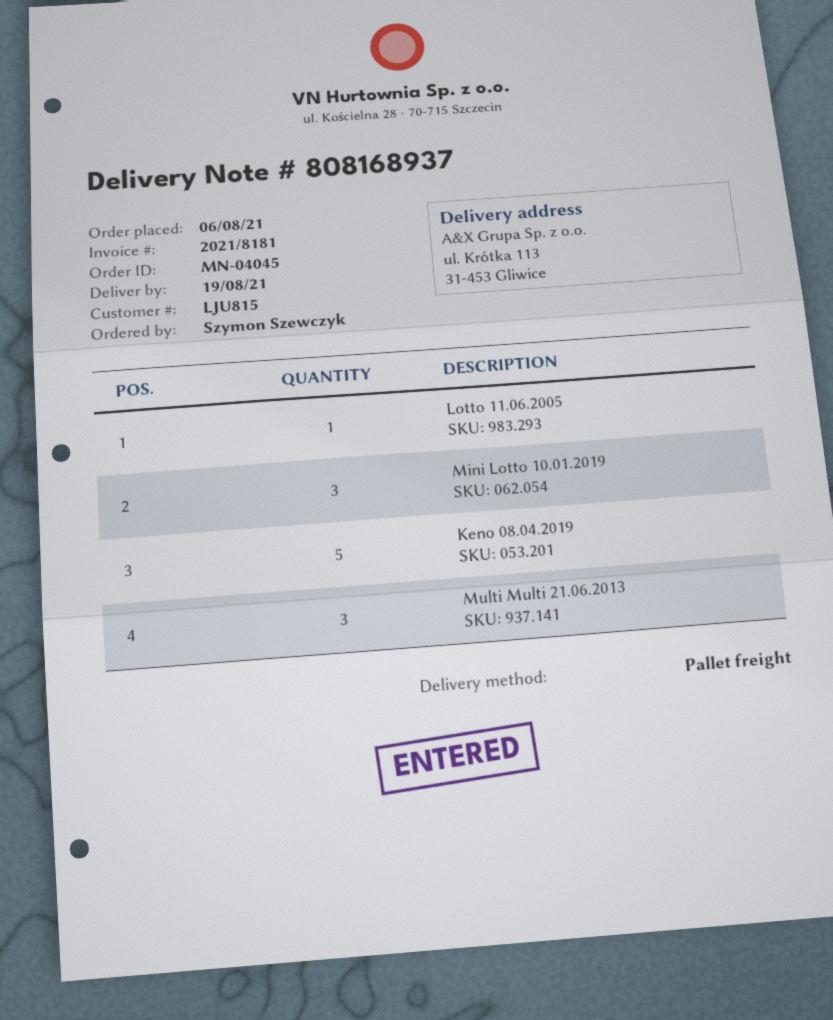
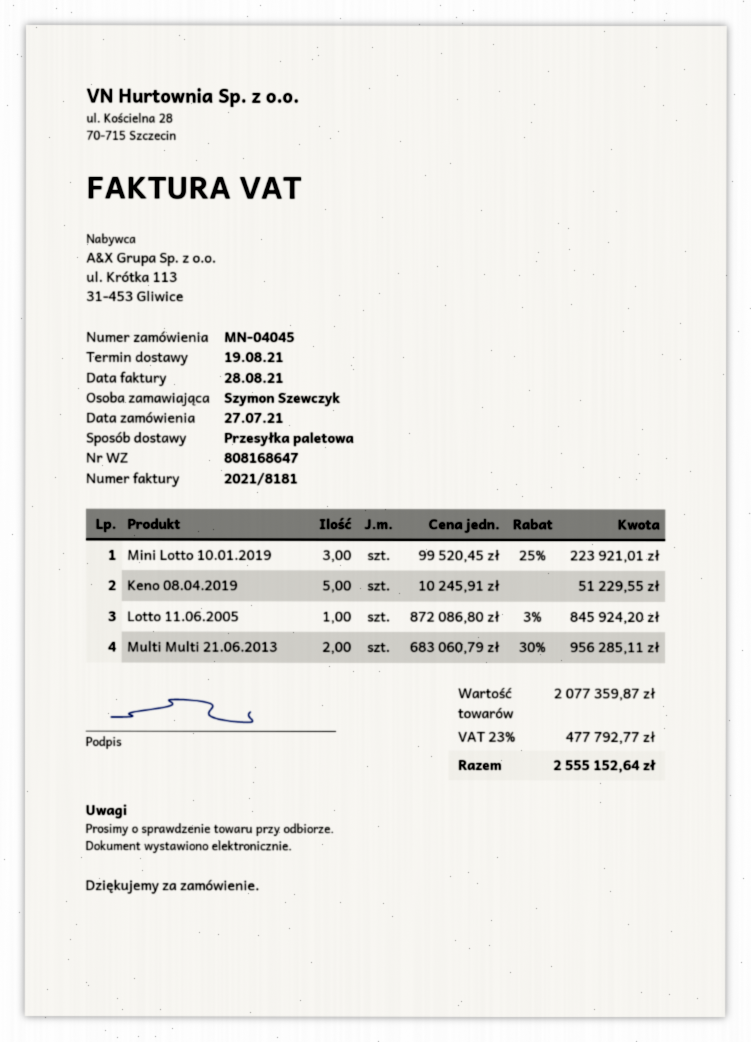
order date: 2021-08-06 -> 2021-07-27
delivery note number: 808168937 -> 808168647
Multi Multi 21.06.2013: 3 -> 2

